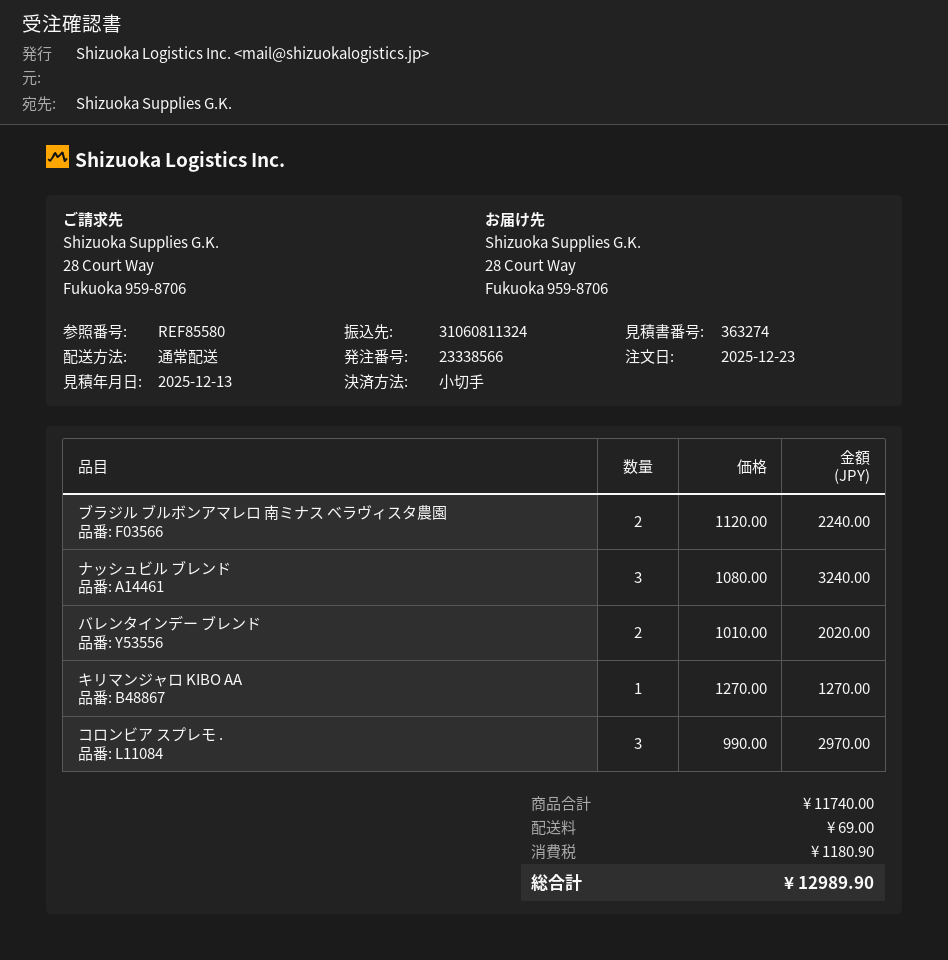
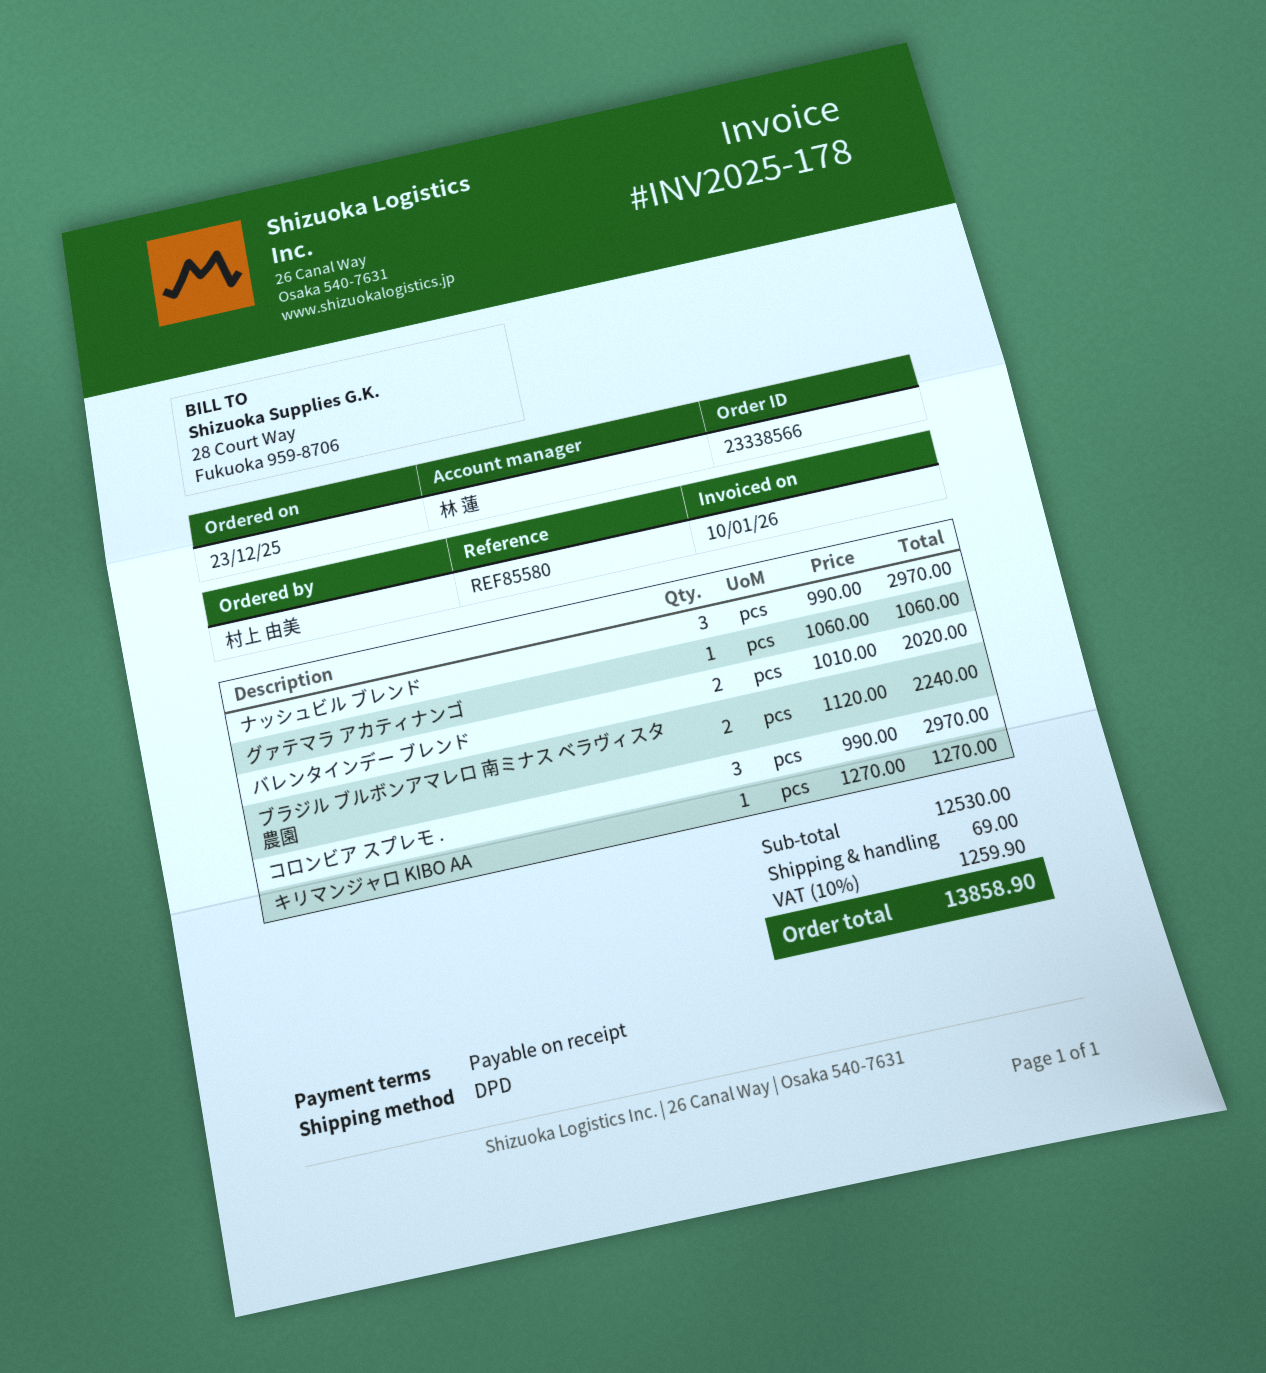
shipping method: standard -> DPD
ナッシュビル ブレンド: 3 x 1080.00 = 3240.00 -> 3 x 990.00 = 2970.00
グァテマラ アカティナンゴ: none -> 1 x 1060.00 = 1060.00
subtotal: 11740.00 -> 12530.00
tax: 1180.90 -> 1259.90
total: 12989.90 -> 13858.90

